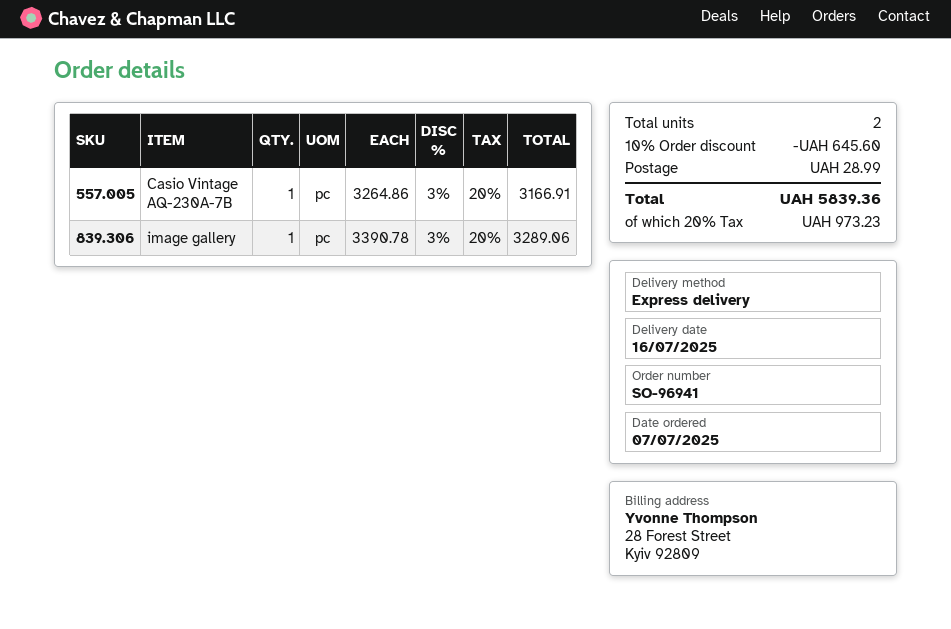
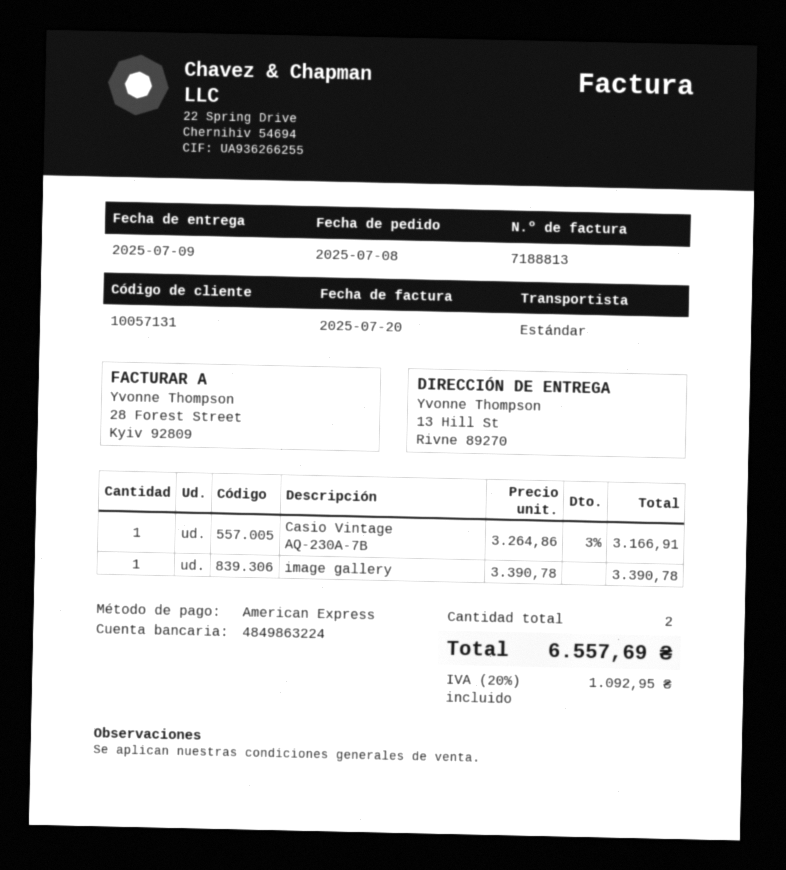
order date: 2025-07-07 -> 2025-07-08
delivery date: 2025-07-16 -> 2025-07-09
shipping method: express -> standard
image gallery: 1 x 3390.78 - 3% = 3289.06 -> 1 x 3390.78 = 3390.78
discount: 10% = 645.60 -> none
shipping: 28.99 -> none
tax: 20% = 973.23 -> 20% = 1092.95
total: 5839.36 -> 6557.69

